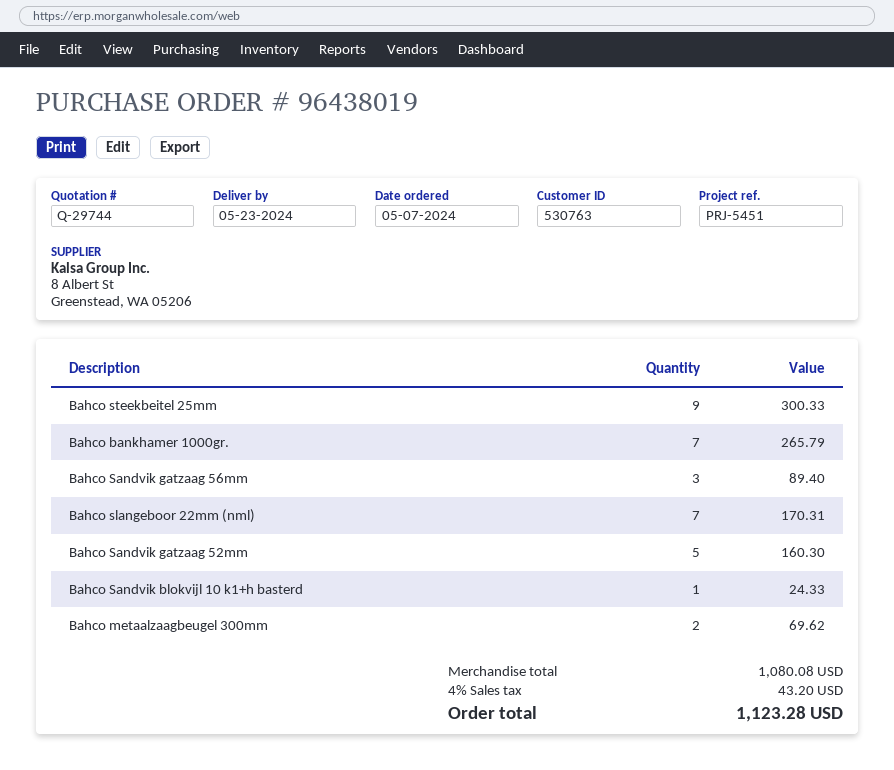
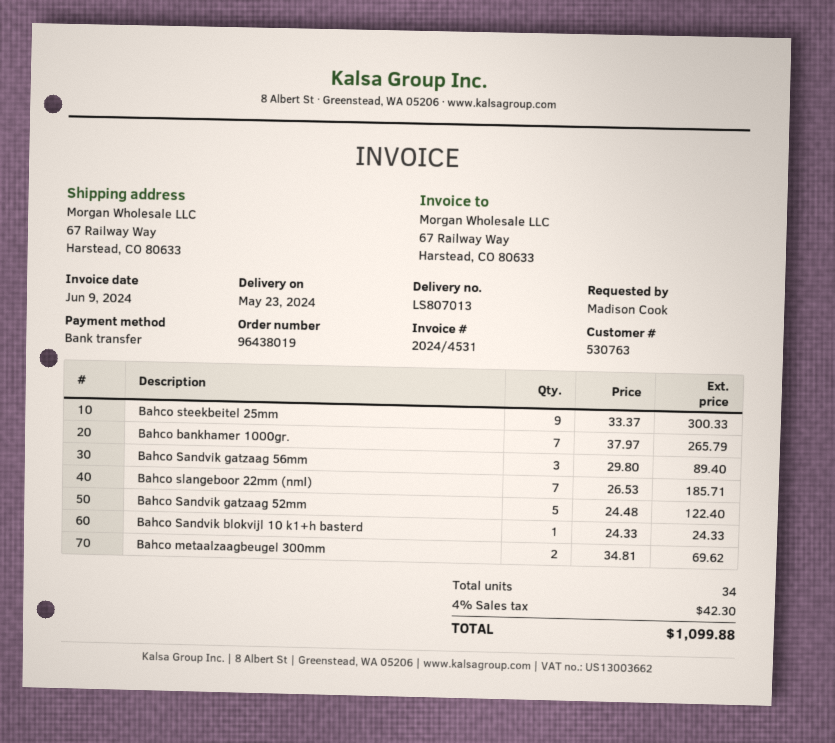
Bahco slangeboor 22mm (nml): 7 for 170.31 -> 7 for 185.71
Bahco Sandvik gatzaag 52mm: 5 for 160.30 -> 5 for 122.40
tax: 4% = 43.20 -> 4% = 42.30
total: 1123.28 -> 1099.88

